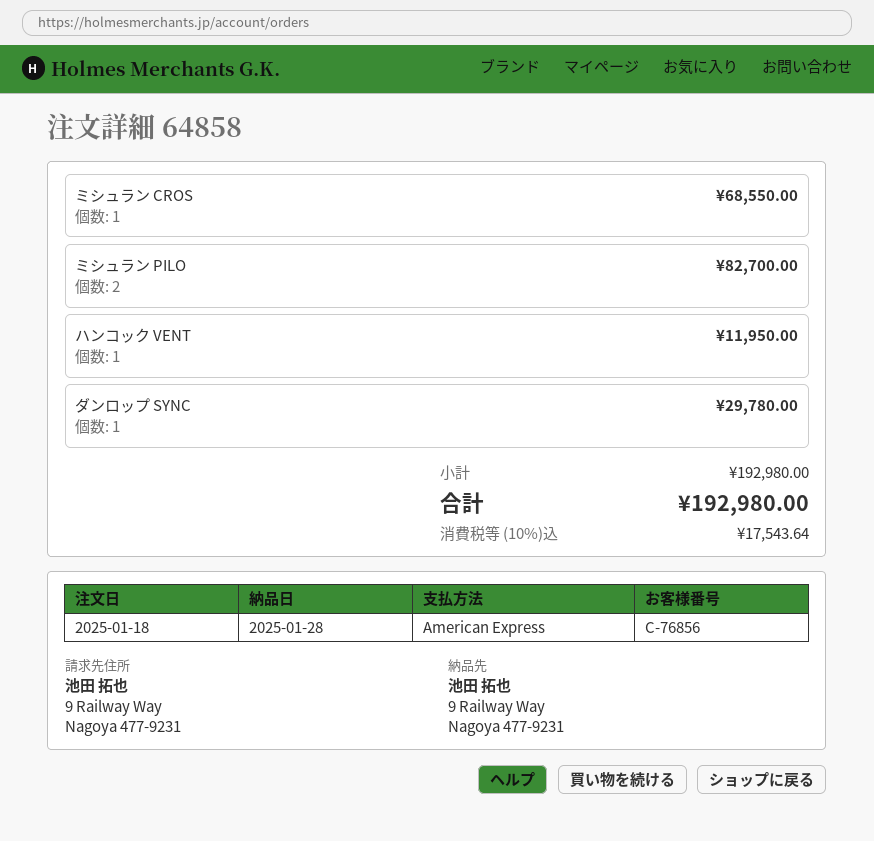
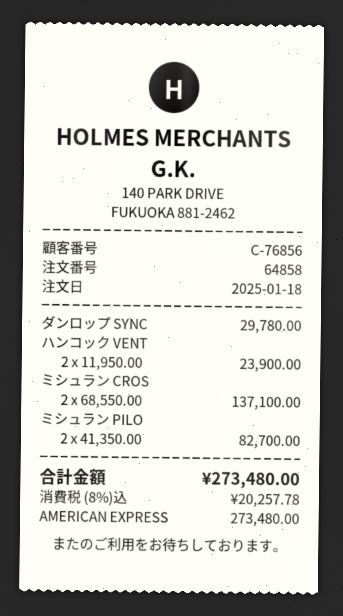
ミシュラン CROS: 1 for 68550.00 -> 2 for 137100.00
ハンコック VENT: 1 for 11950.00 -> 2 for 23900.00
tax: 10% = 17543.64 -> 8% = 20257.78
total: 192980.00 -> 273480.00

